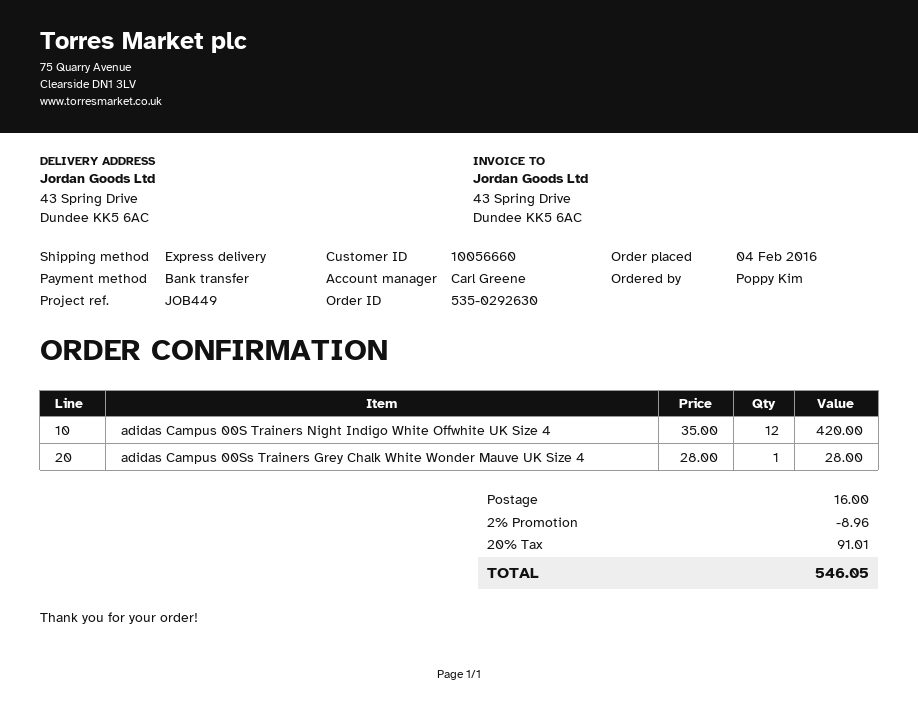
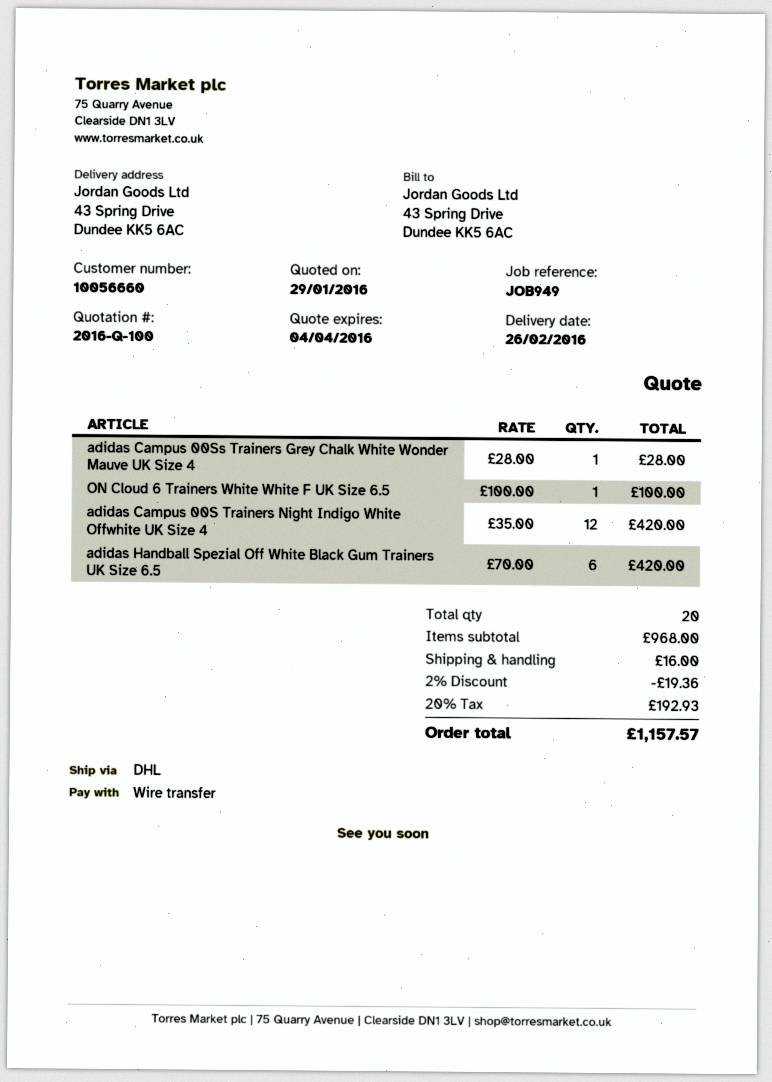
reference: JOB449 -> JOB949
shipping method: express -> DHL
ON Cloud 6 Trainers White White F UK Size 6.5: none -> 1 x 100.00 = 100.00
adidas Handball Spezial Off White Black Gum Trainers UK Size 6.5: none -> 6 x 70.00 = 420.00
discount: 2% = 8.96 -> 2% = 19.36
tax: 20% = 91.01 -> 20% = 192.93
total: 546.05 -> 1157.57

